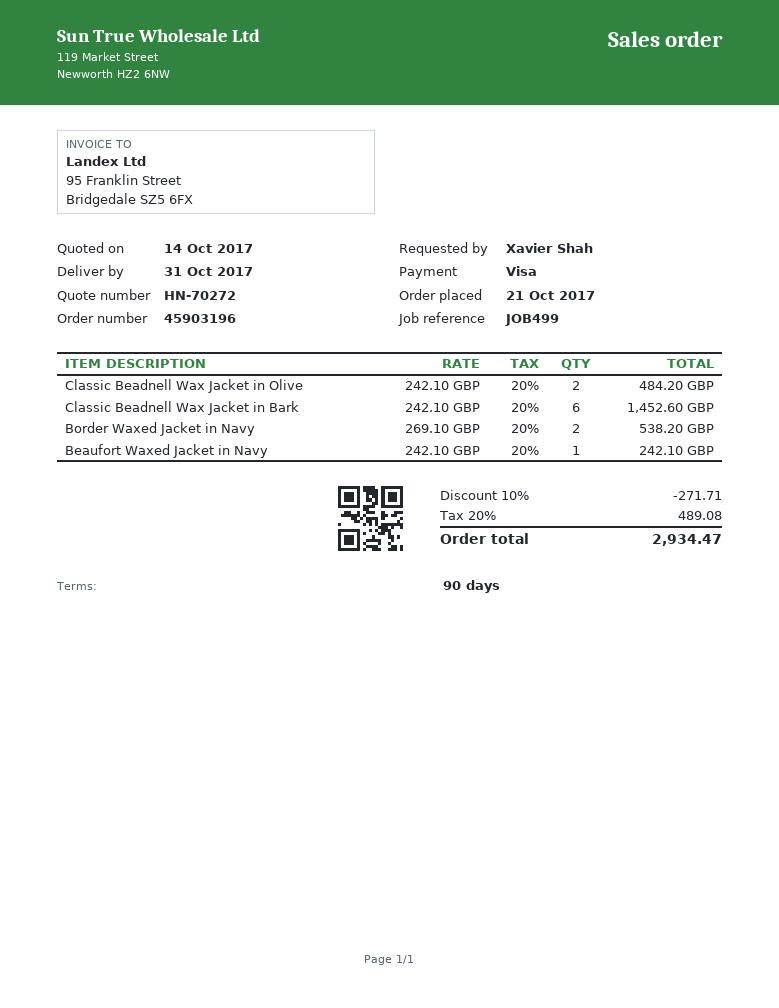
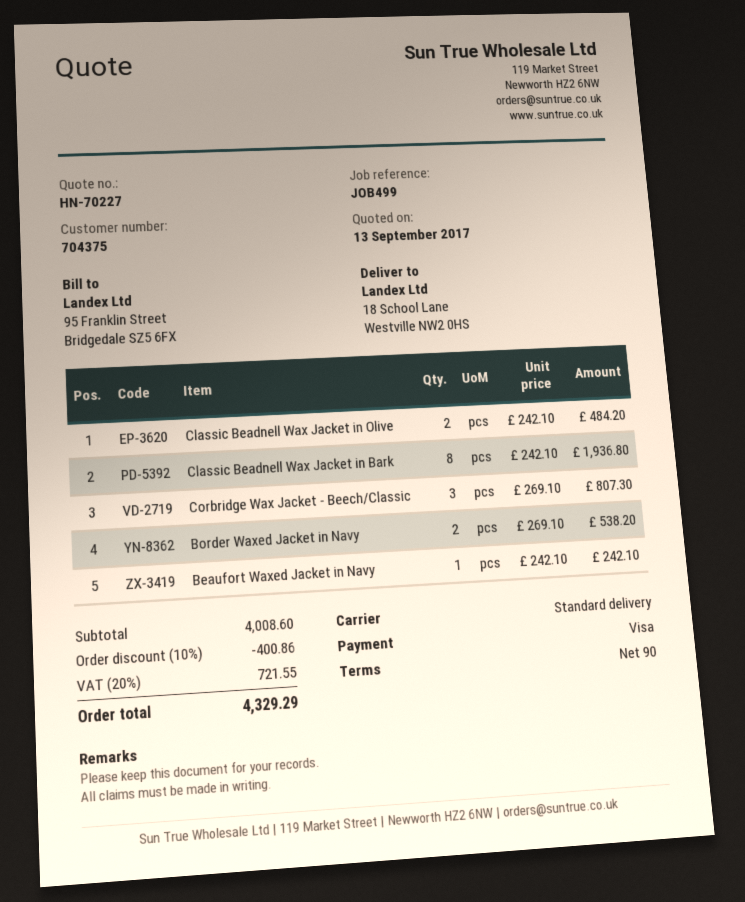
quote number: HN-70272 -> HN-70227
quote date: 2017-10-14 -> 2017-09-13
Classic Beadnell Wax Jacket in Bark: 6 x 242.10 = 1452.60 -> 8 x 242.10 = 1936.80
Corbridge Wax Jacket - Beech/Classic: none -> 3 x 269.10 = 807.30
discount: 10% = 271.71 -> 10% = 400.86
tax: 20% = 489.08 -> 20% = 721.55
total: 2934.47 -> 4329.29

